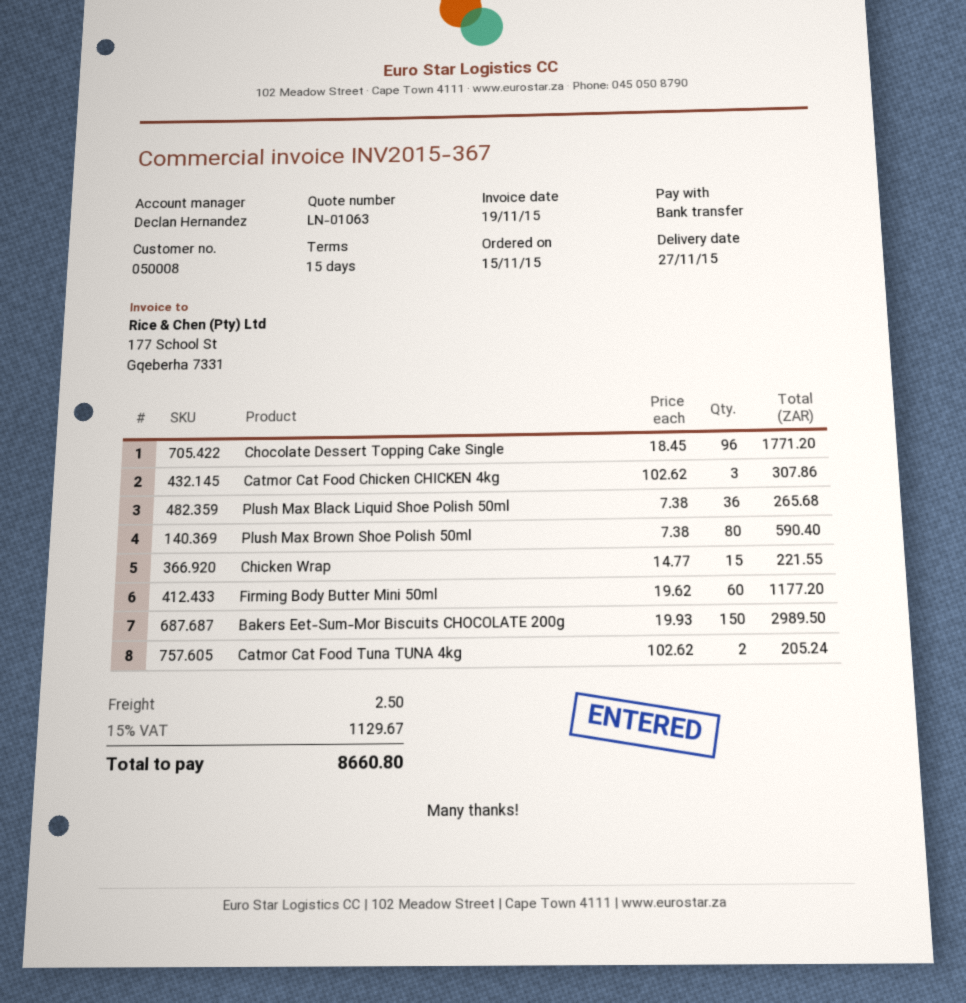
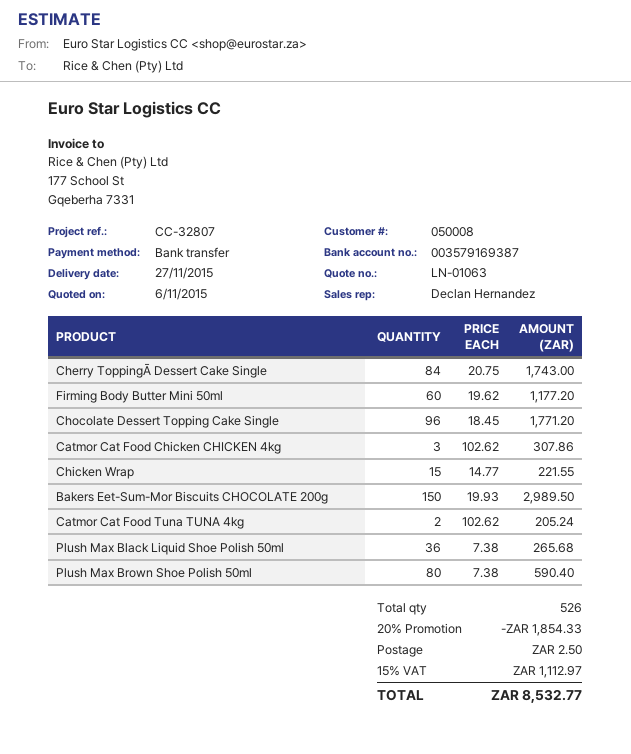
Cherry ToppingĀ Dessert Cake Single: none -> 84 x 20.75 = 1743.00
discount: none -> 20% = 1854.33
tax: 15% = 1129.67 -> 15% = 1112.97
total: 8660.80 -> 8532.77

